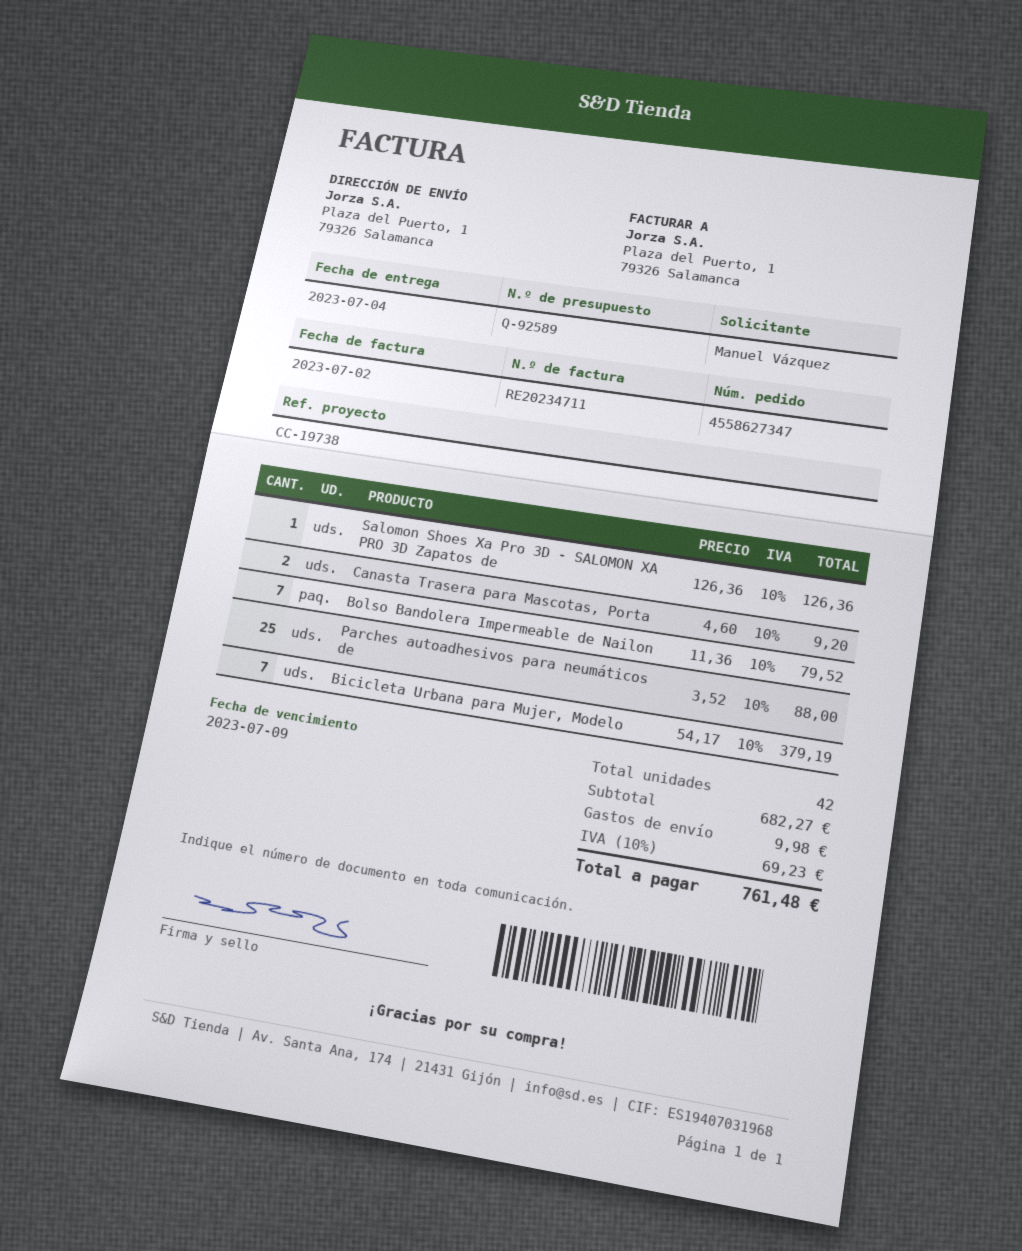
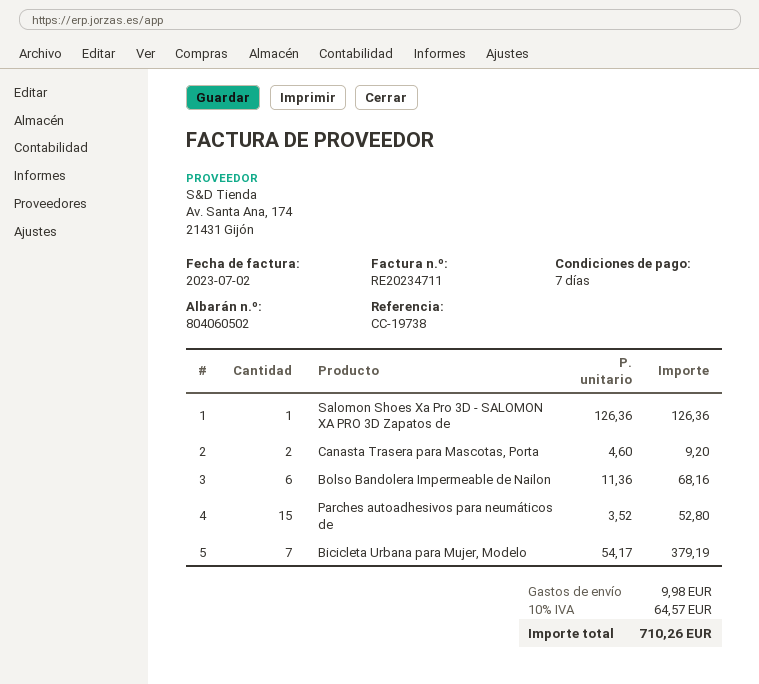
Bolso Bandolera Impermeable de Nailon: 7 x 11.36 = 79.52 -> 6 x 11.36 = 68.16
Parches autoadhesivos para neumáticos de: 25 x 3.52 = 88.00 -> 15 x 3.52 = 52.80
tax: 10% = 69.23 -> 10% = 64.57
total: 761.48 -> 710.26

